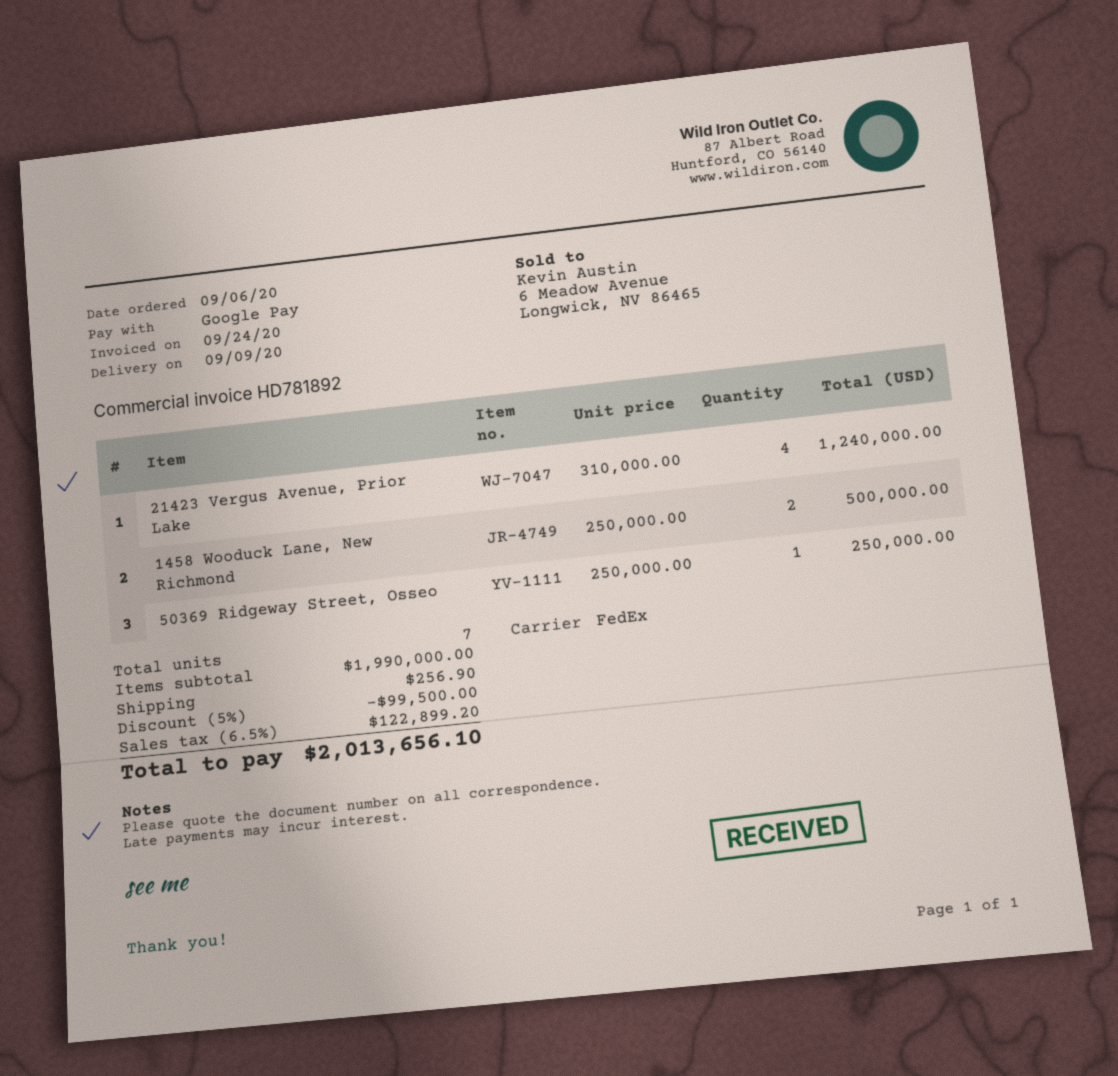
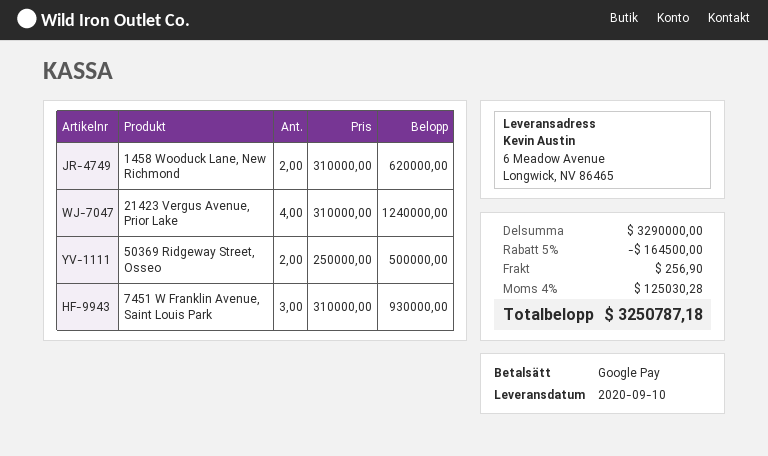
delivery date: 2020-09-09 -> 2020-09-10
1458 Wooduck Lane, New Richmond: 2 x 250000.00 = 500000.00 -> 2 x 310000.00 = 620000.00
50369 Ridgeway Street, Osseo: 1 x 250000.00 = 250000.00 -> 2 x 250000.00 = 500000.00
7451 W Franklin Avenue, Saint Louis Park: none -> 3 x 310000.00 = 930000.00
subtotal: 1990000.00 -> 3290000.00
discount: 5% = 99500.00 -> 5% = 164500.00
tax: 6.5% = 122899.20 -> 4% = 125030.28
total: 2013656.10 -> 3250787.18

